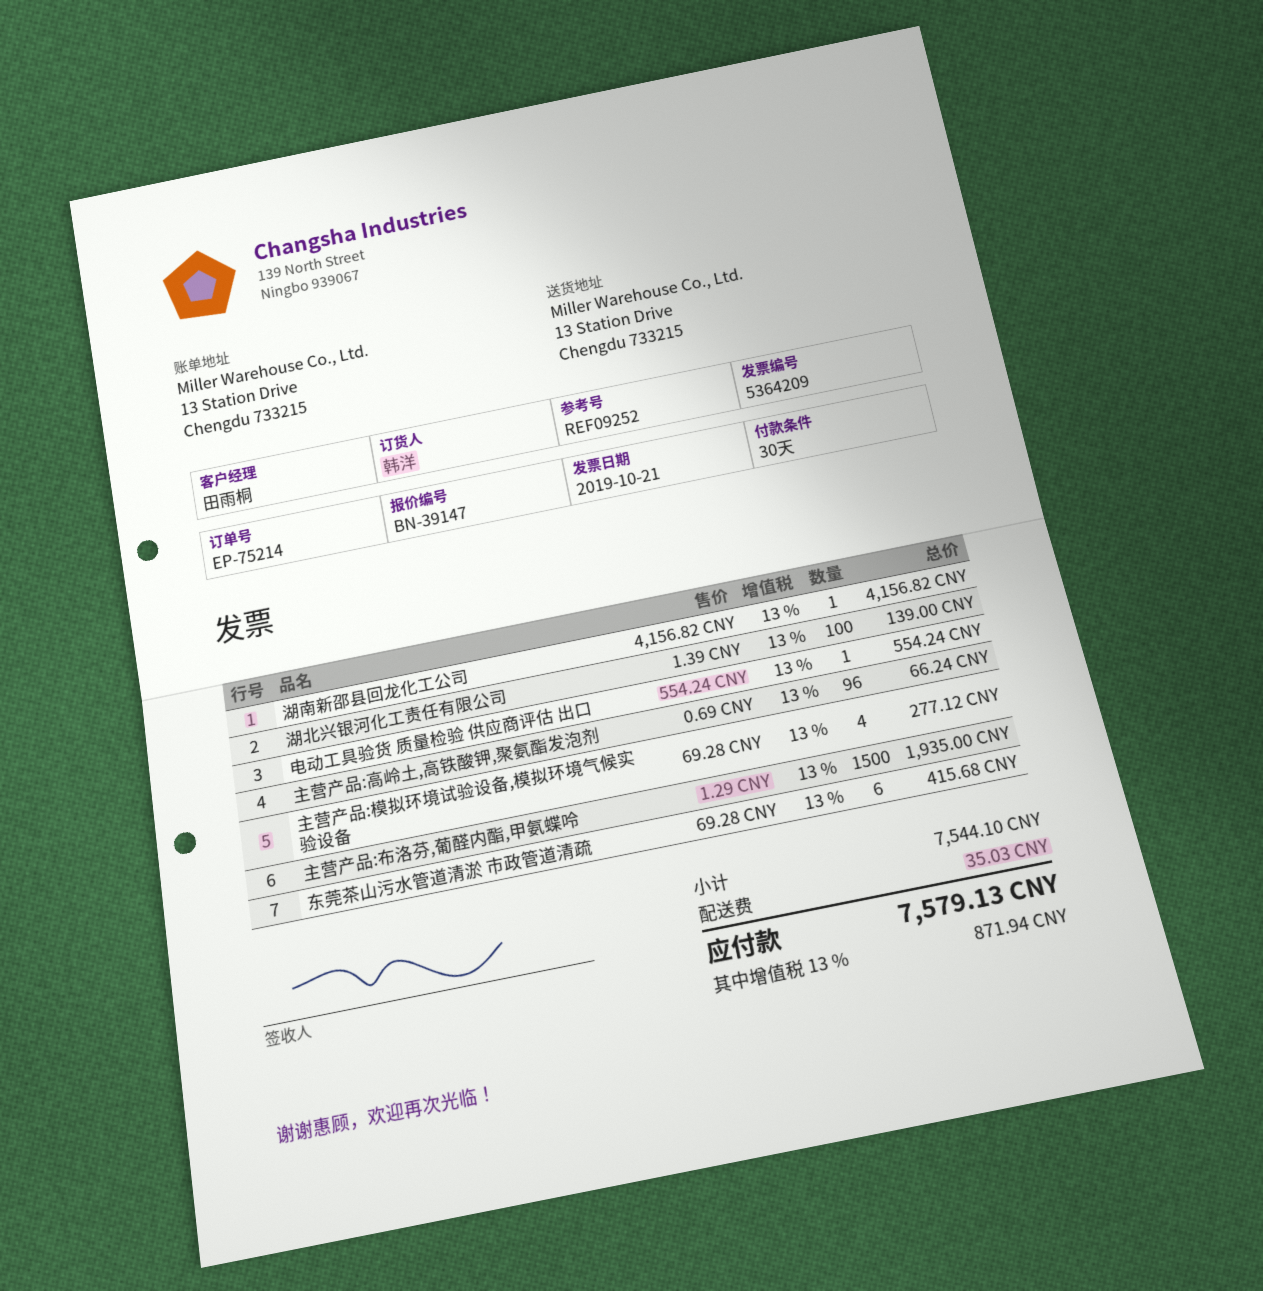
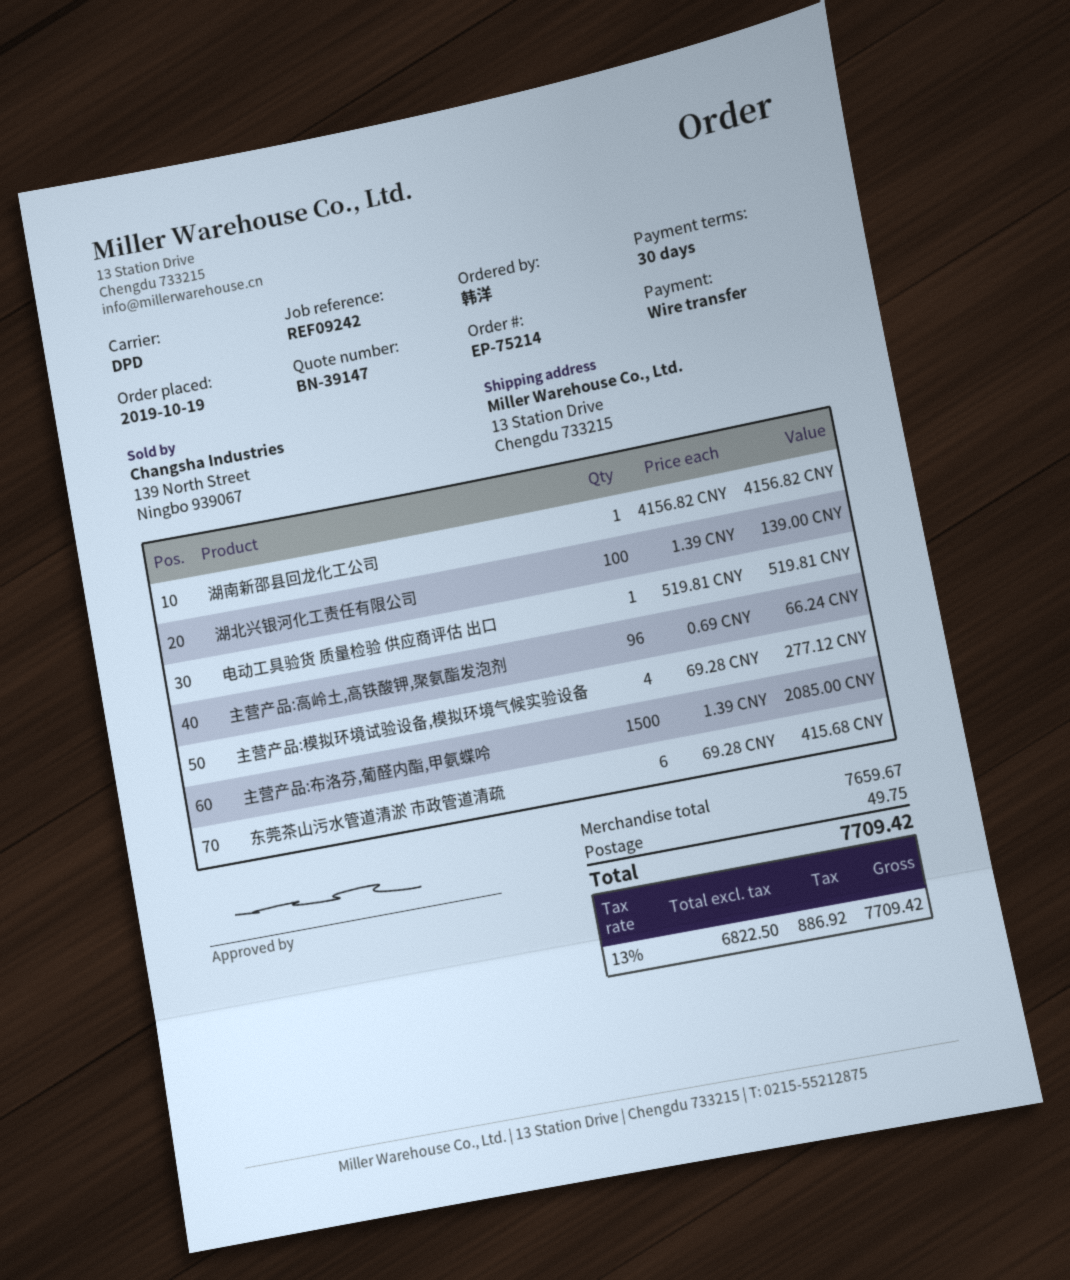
reference: REF09252 -> REF09242
电动工具验货 质量检验 供应商评估 出口: 1 x 554.24 = 554.24 -> 1 x 519.81 = 519.81
主营产品:布洛芬,葡醛内酯,甲氨蝶呤: 1500 x 1.29 = 1935.00 -> 1500 x 1.39 = 2085.00
subtotal: 7544.10 -> 7659.67
shipping: 35.03 -> 49.75
tax: 13% = 871.94 -> 13% = 886.92
total: 7579.13 -> 7709.42

